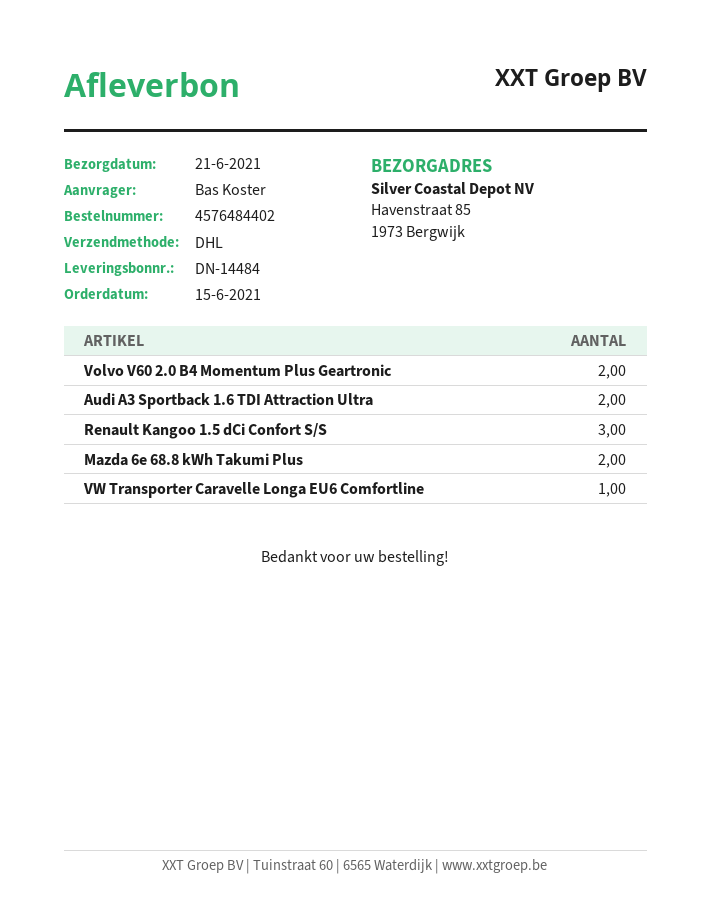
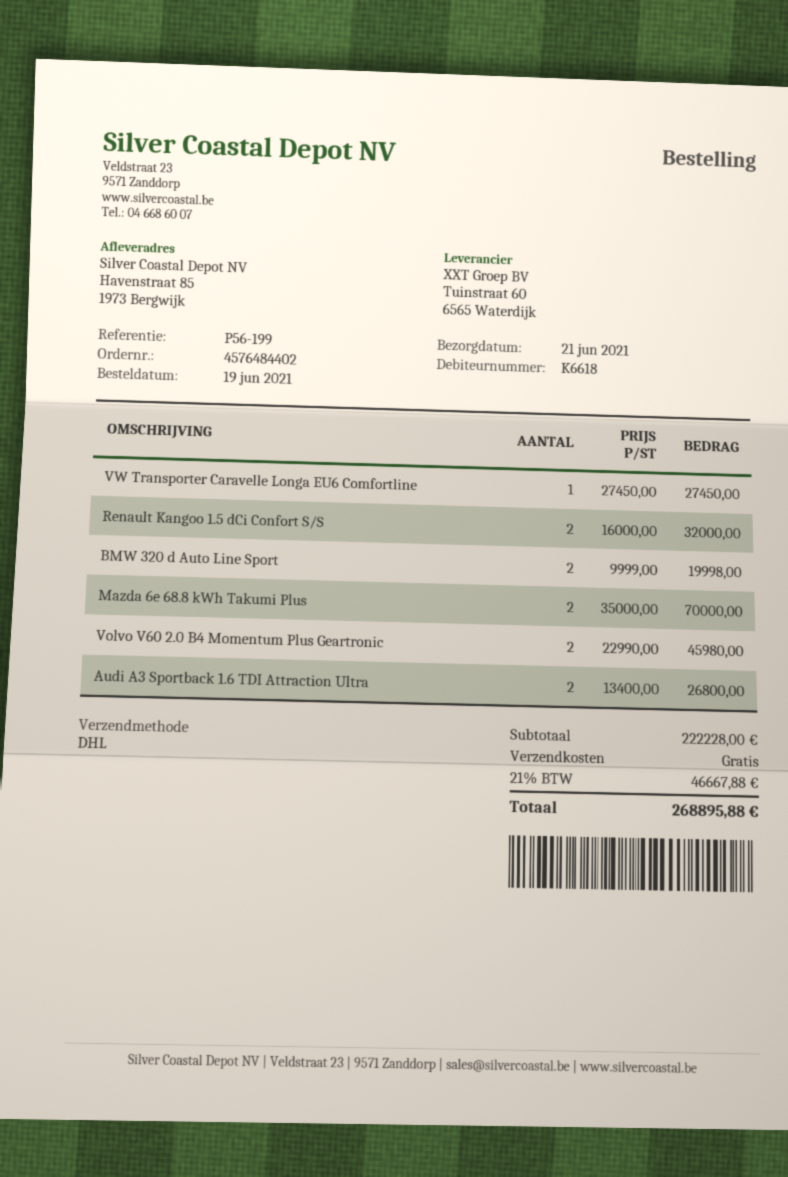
order date: 2021-06-15 -> 2021-06-19
Renault Kangoo 1.5 dCi Confort S/S: 3 -> 2
BMW 320 d Auto Line Sport: none -> 2

